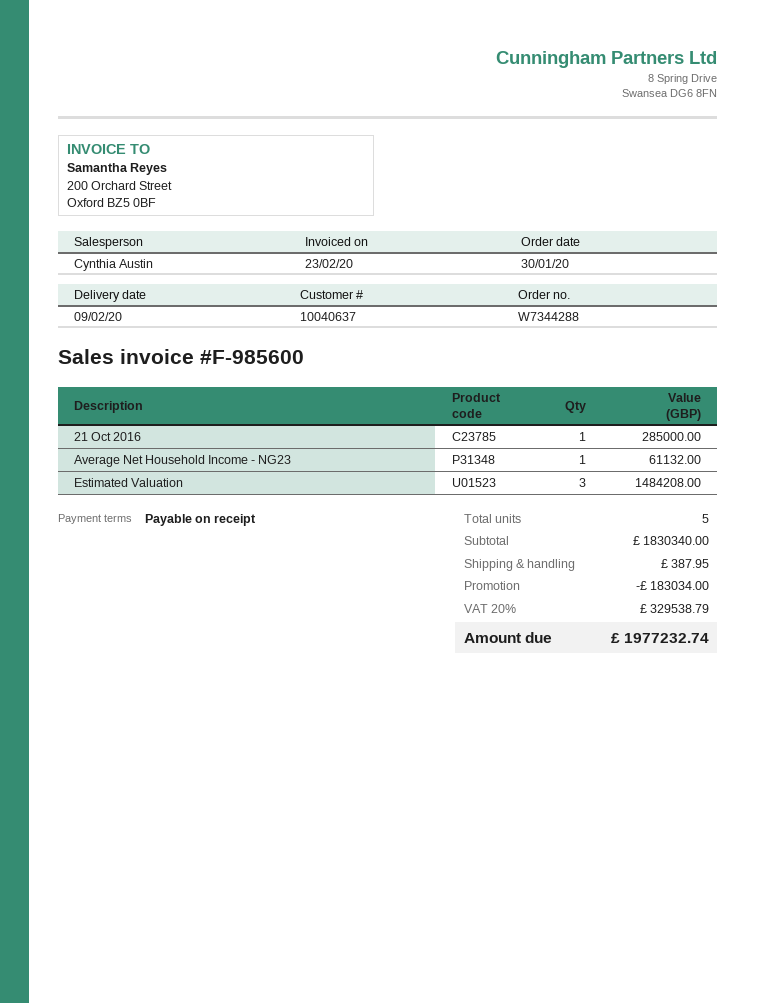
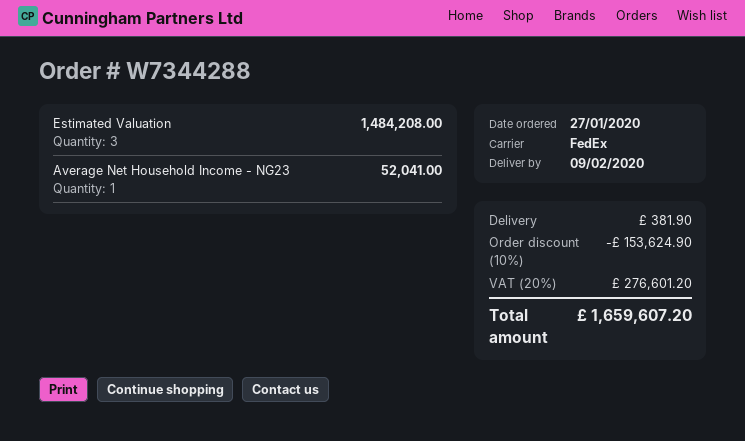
order date: 2020-01-30 -> 2020-01-27
21 Oct 2016: 1 for 285000.00 -> none
Average Net Household Income - NG23: 1 for 61132.00 -> 1 for 52041.00
discount: 183034.00 -> 153624.90
shipping: 387.95 -> 381.90
tax: 20% = 329538.79 -> 20% = 276601.20
total: 1977232.74 -> 1659607.20

